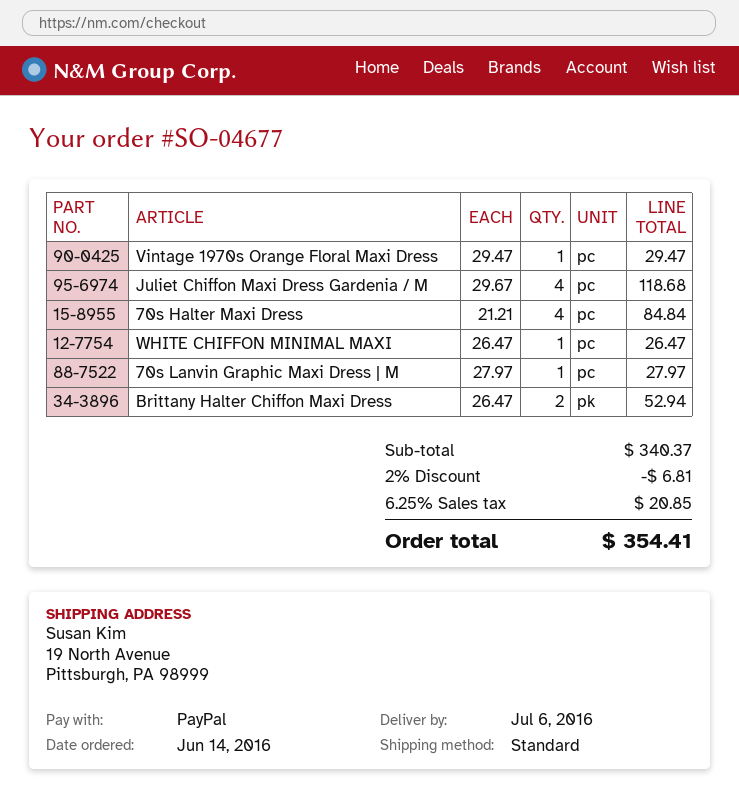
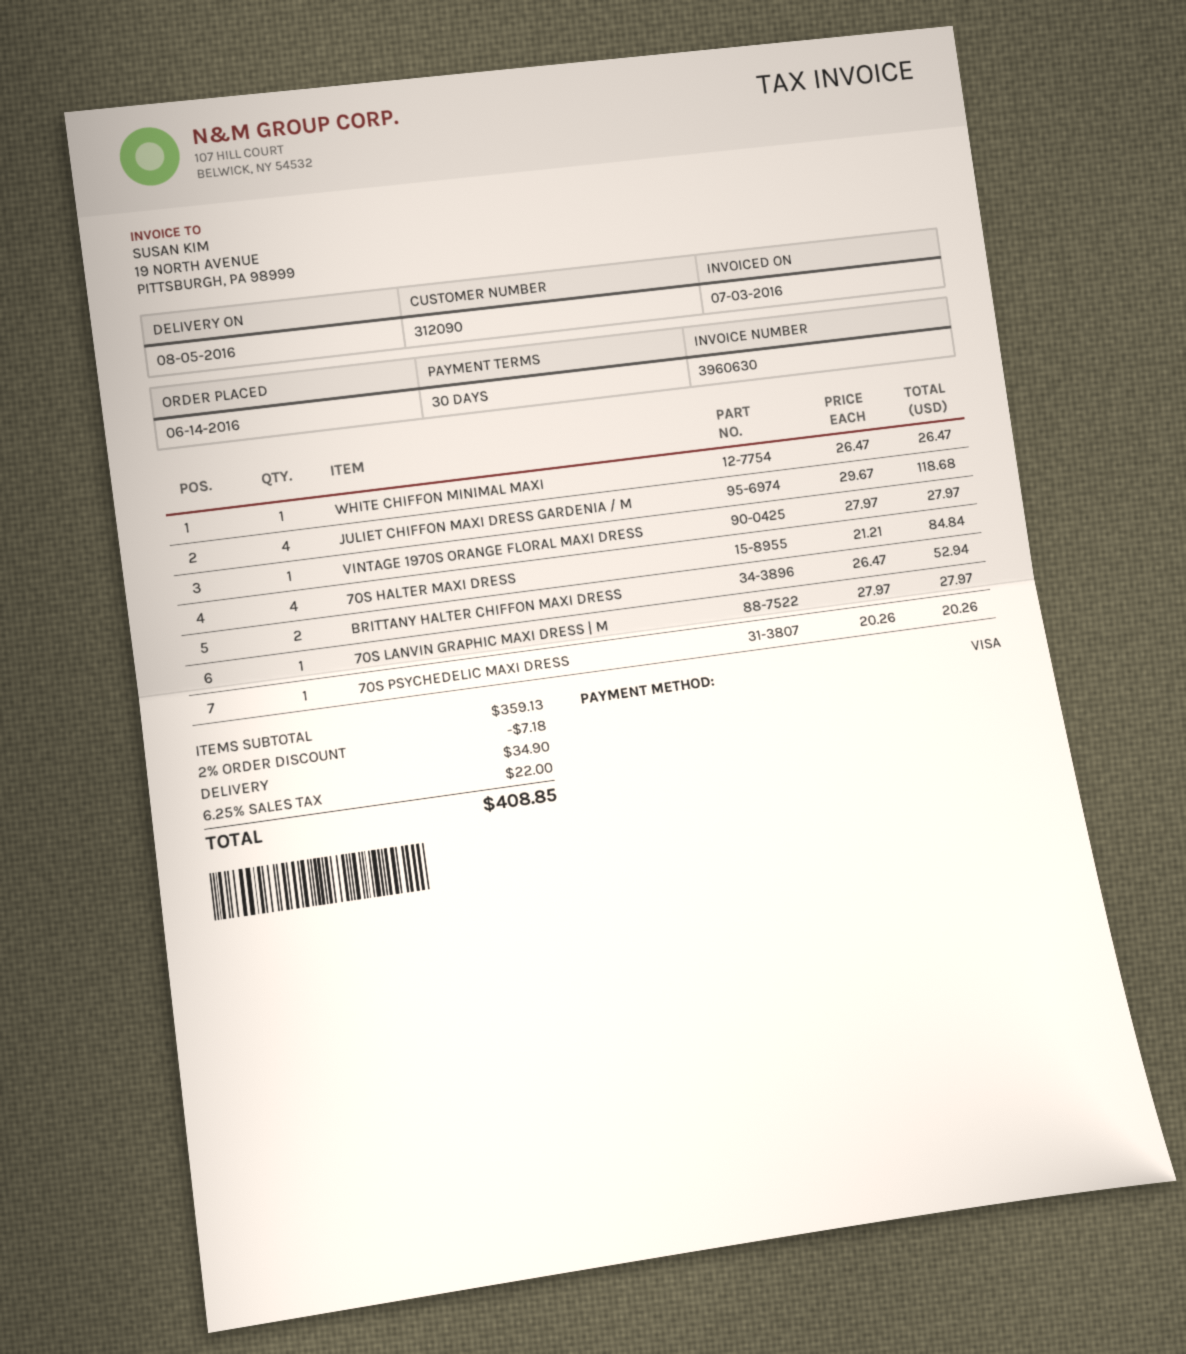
delivery date: 2016-07-06 -> 2016-08-05
payment method: PayPal -> Visa
Vintage 1970s Orange Floral Maxi Dress: 1 x 29.47 = 29.47 -> 1 x 27.97 = 27.97
70S PSYCHEDELIC MAXI DRESS: none -> 1 x 20.26 = 20.26
subtotal: 340.37 -> 359.13
discount: 2% = 6.81 -> 2% = 7.18
shipping: none -> 34.90
tax: 6.25% = 20.85 -> 6.25% = 22.00
total: 354.41 -> 408.85

